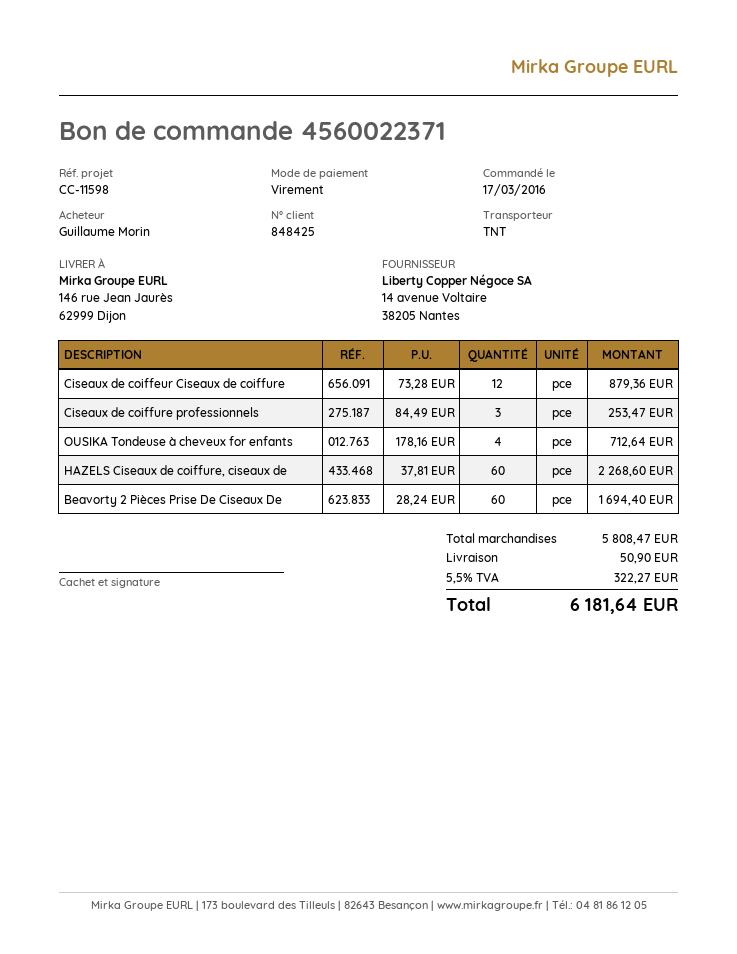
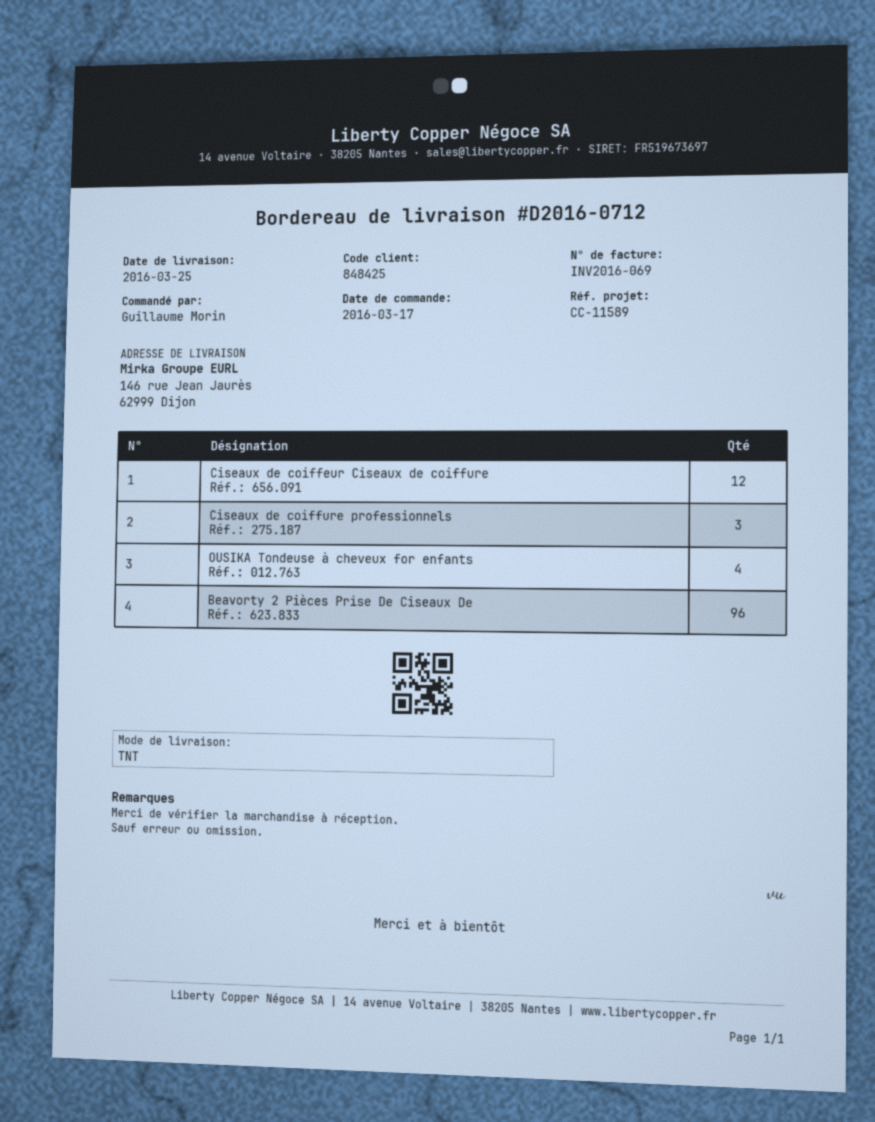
reference: CC-11598 -> CC-11589
HAZELS Ciseaux de coiffure, ciseaux de: 60 -> none
Beavorty 2 Pièces Prise De Ciseaux De: 60 -> 96

